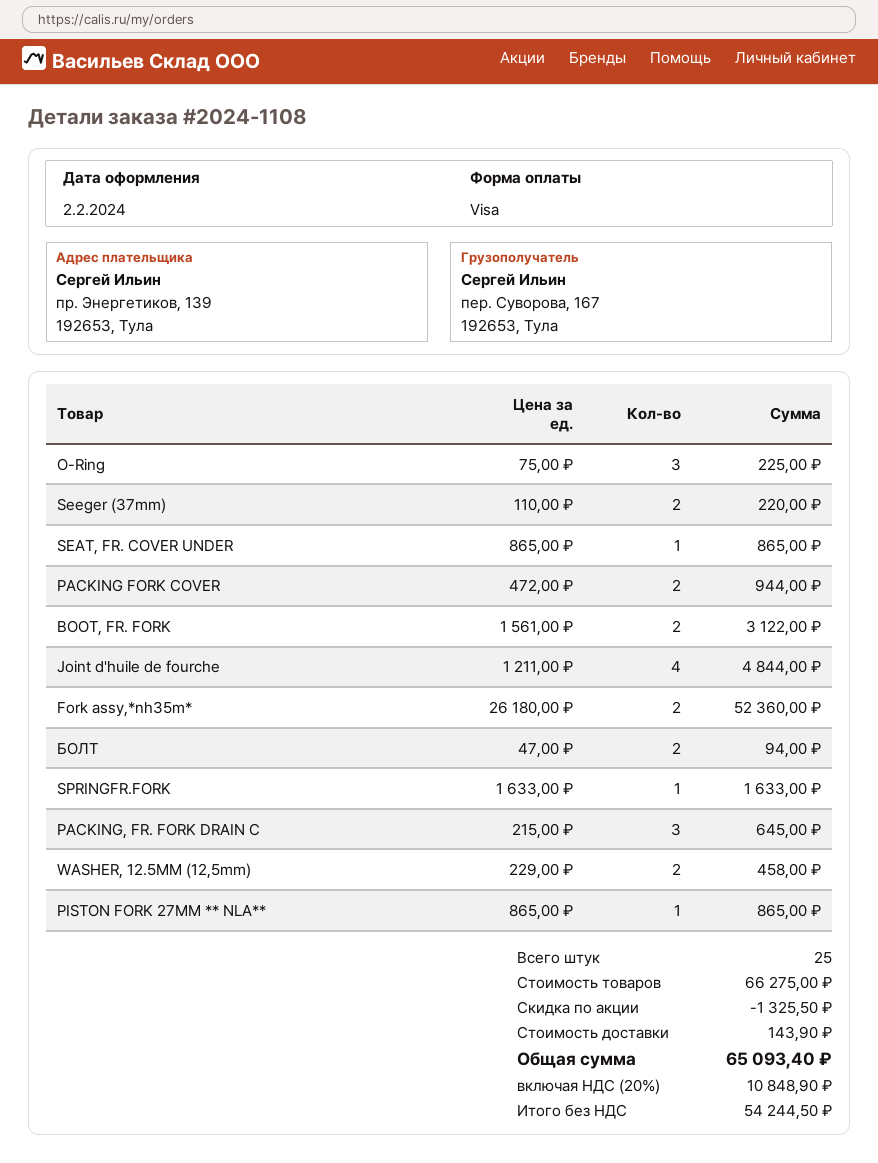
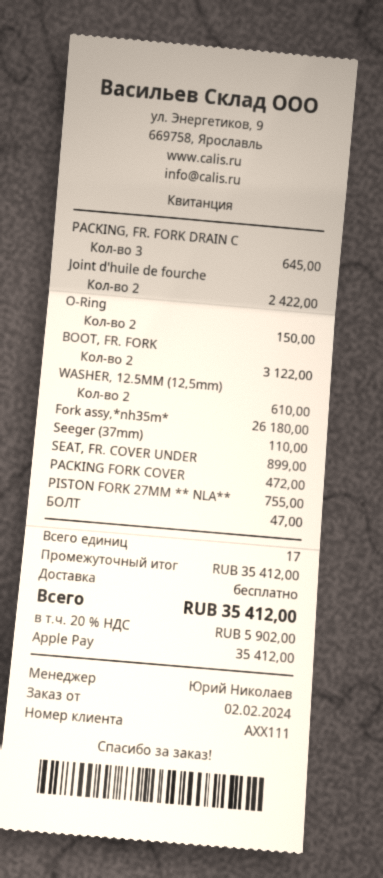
payment method: Visa -> Apple Pay
O-Ring: 3 for 225.00 -> 2 for 150.00
Seeger (37mm): 2 for 220.00 -> 1 for 110.00
SEAT, FR. COVER UNDER: 1 for 865.00 -> 1 for 899.00
PACKING FORK COVER: 2 for 944.00 -> 1 for 472.00
Joint d'huile de fourche: 4 for 4844.00 -> 2 for 2422.00
Fork assy,*nh35m*: 2 for 52360.00 -> 1 for 26180.00
БОЛТ: 2 for 94.00 -> 1 for 47.00
SPRINGFR.FORK: 1 for 1633.00 -> none
WASHER, 12.5MM (12,5mm): 2 for 458.00 -> 2 for 610.00
PISTON FORK 27MM ** NLA**: 1 for 865.00 -> 1 for 755.00
total quantity: 25 -> 17
subtotal: 66275.00 -> 35412.00
discount: 1325.50 -> none
shipping: 143.90 -> 0.00
tax: 20% = 10848.90 -> 20% = 5902.00
total: 65093.40 -> 35412.00

